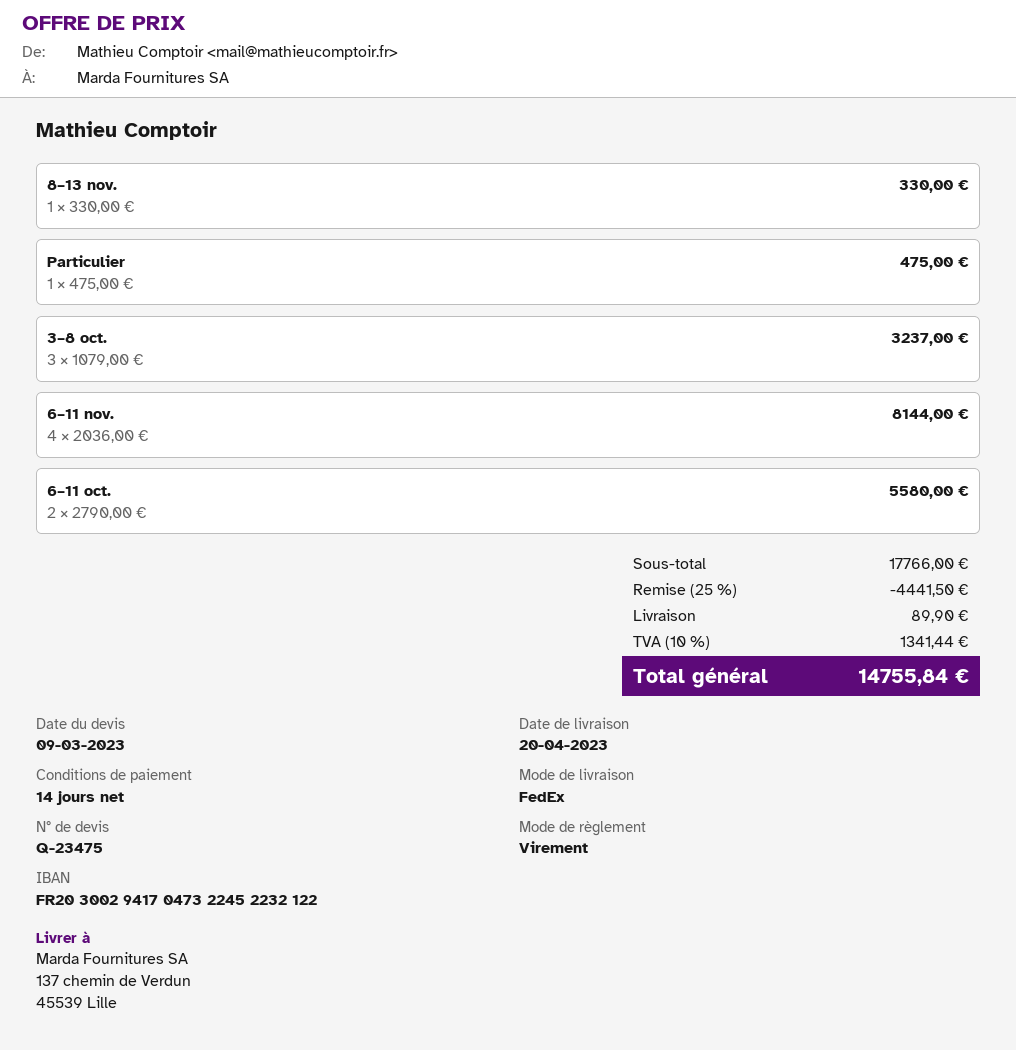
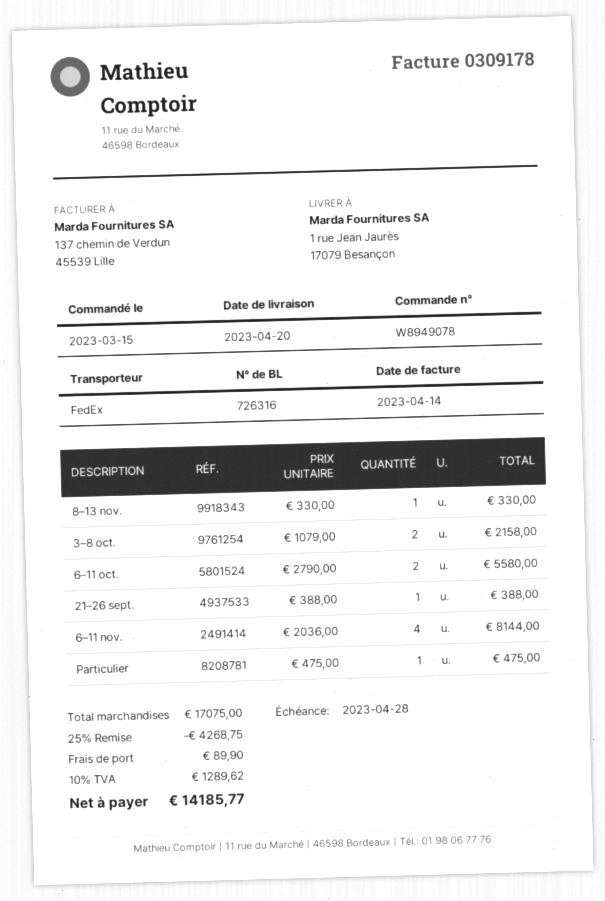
ship to: 137 chemin de Verdun, 45539 Lille -> 1 rue Jean Jaurès, 17079 Besançon
3–8 oct.: 3 x 1079.00 = 3237.00 -> 2 x 1079.00 = 2158.00
21–26 sept.: none -> 1 x 388.00 = 388.00
subtotal: 17766.00 -> 17075.00
discount: 25% = 4441.50 -> 25% = 4268.75
tax: 10% = 1341.44 -> 10% = 1289.62
total: 14755.84 -> 14185.77

